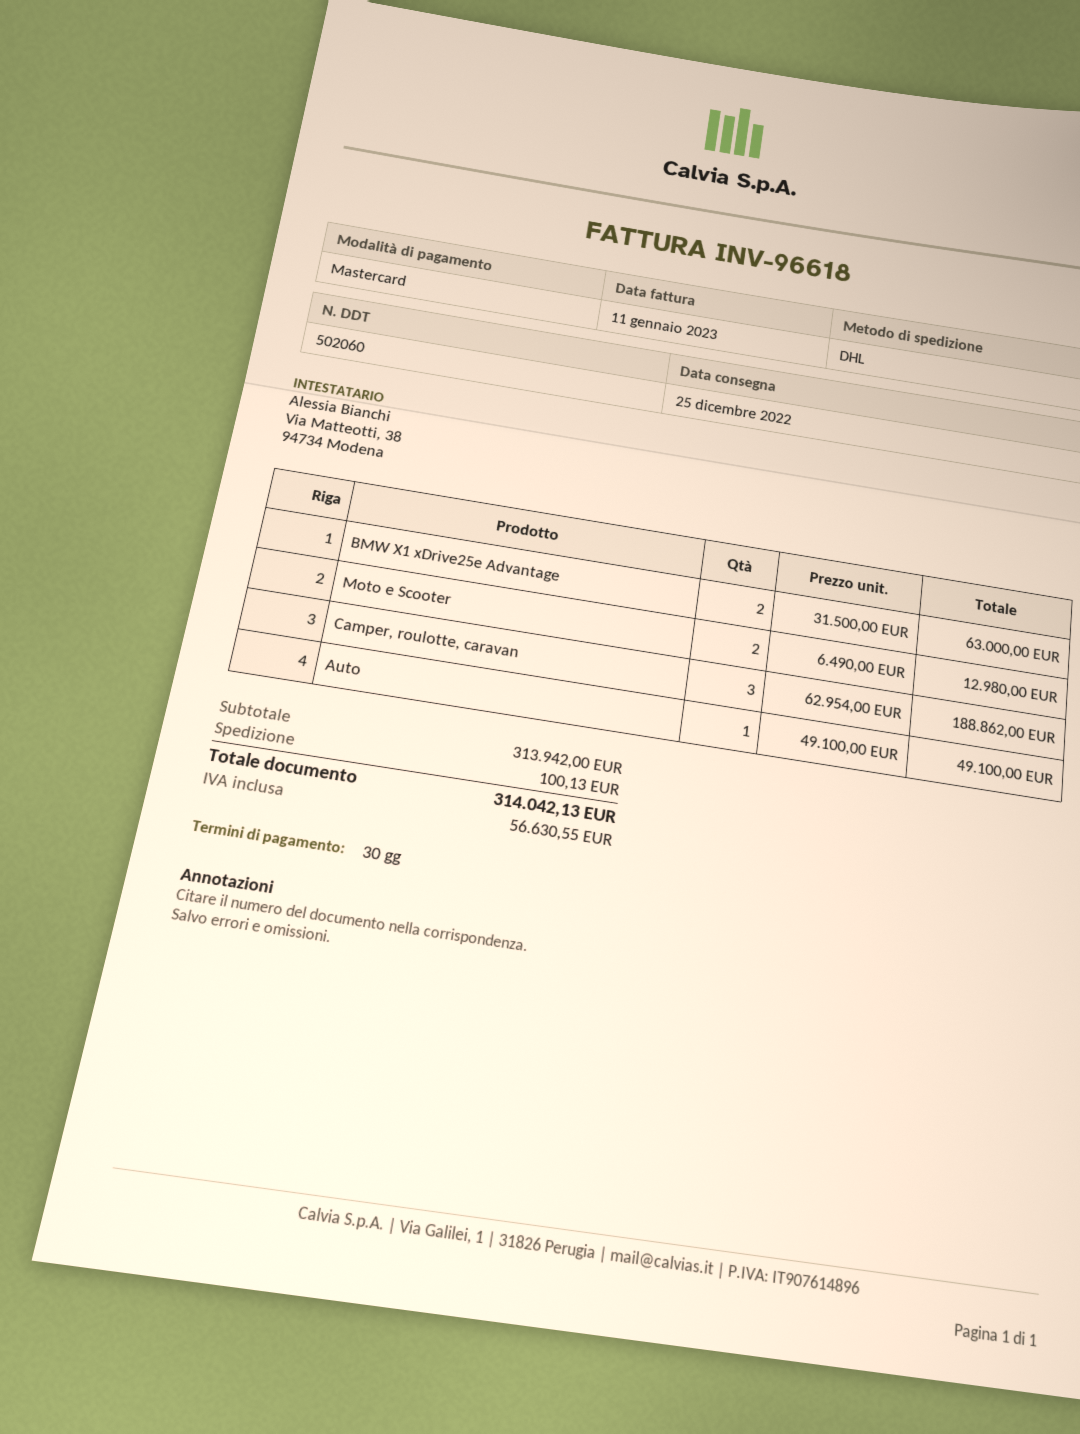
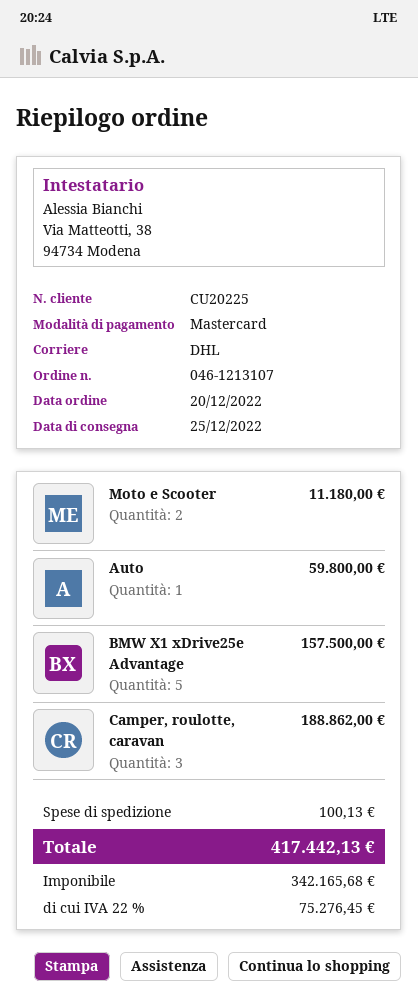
BMW X1 xDrive25e Advantage: 2 for 63000.00 -> 5 for 157500.00
Moto e Scooter: 2 for 12980.00 -> 2 for 11180.00
Auto: 1 for 49100.00 -> 1 for 59800.00
tax: 56630.55 -> 75276.45
total: 314042.13 -> 417442.13

